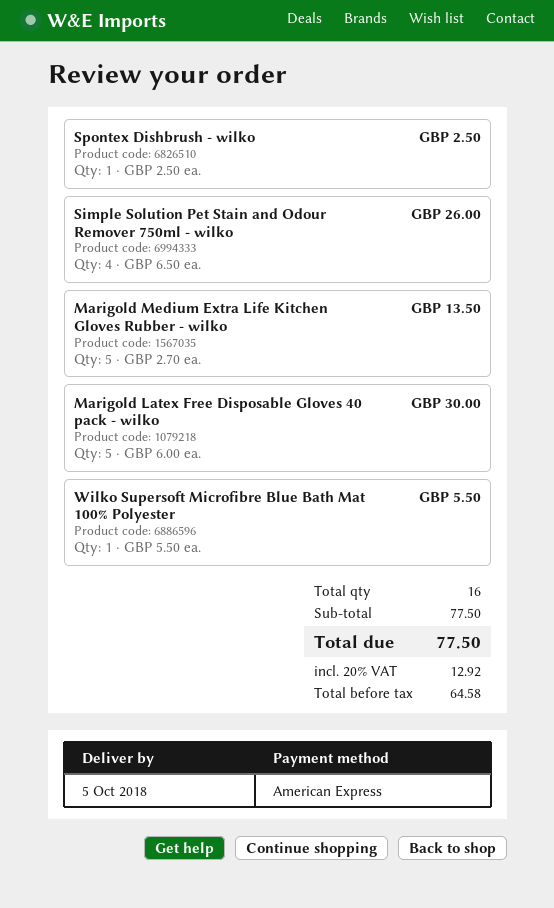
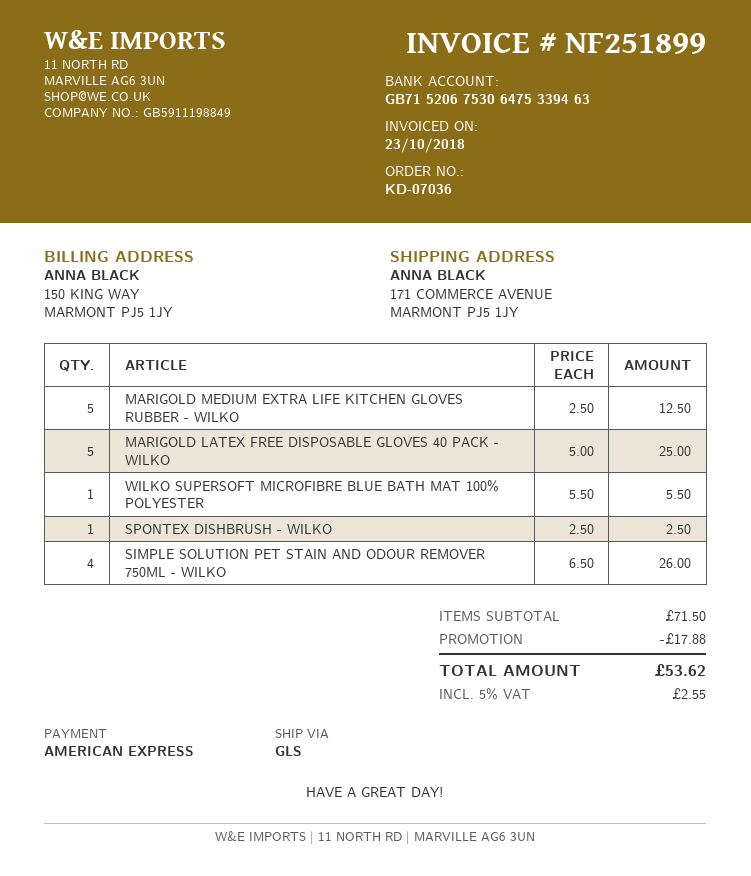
Marigold Medium Extra Life Kitchen Gloves Rubber - wilko: 5 x 2.70 = 13.50 -> 5 x 2.50 = 12.50
Marigold Latex Free Disposable Gloves 40 pack - wilko: 5 x 6.00 = 30.00 -> 5 x 5.00 = 25.00
subtotal: 77.50 -> 71.50
discount: none -> 17.88
tax: 20% = 12.92 -> 5% = 2.55
total: 77.50 -> 53.62

